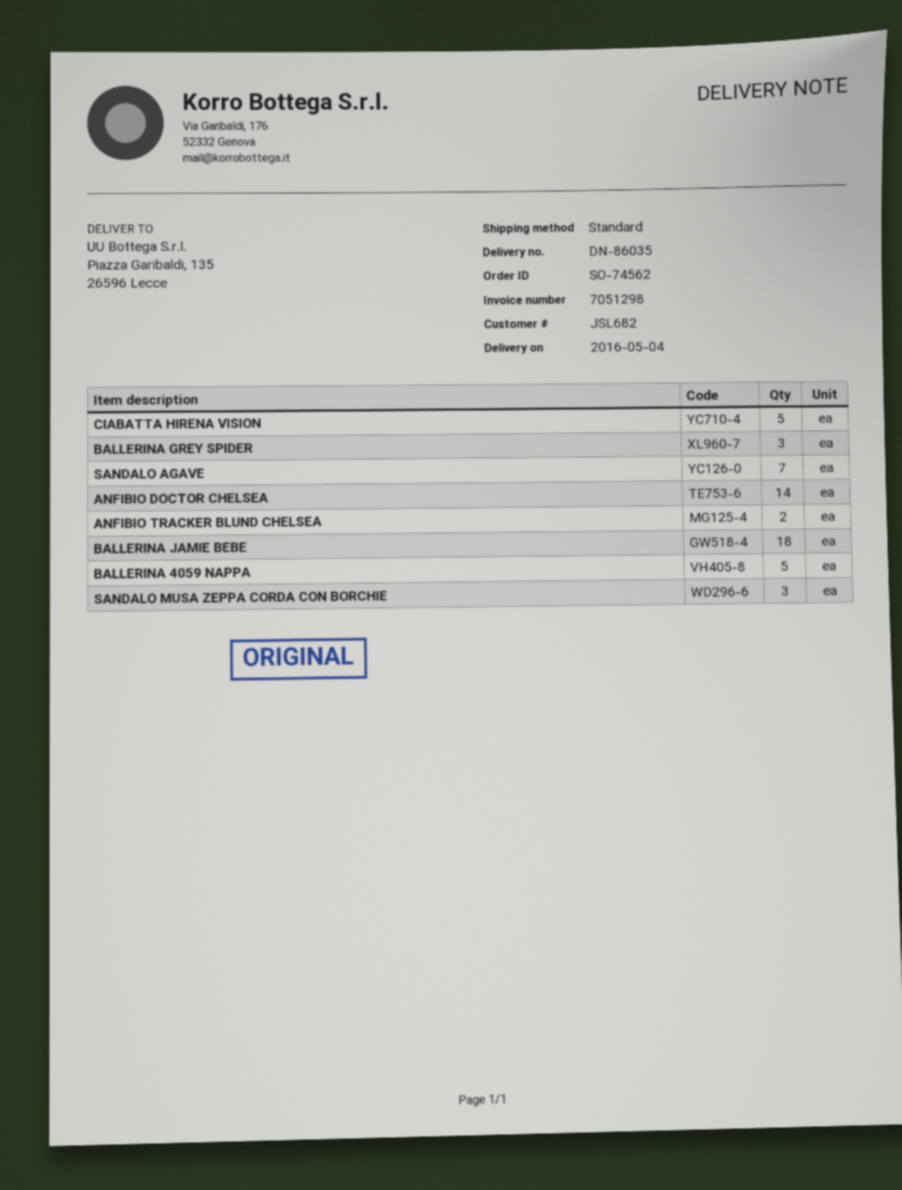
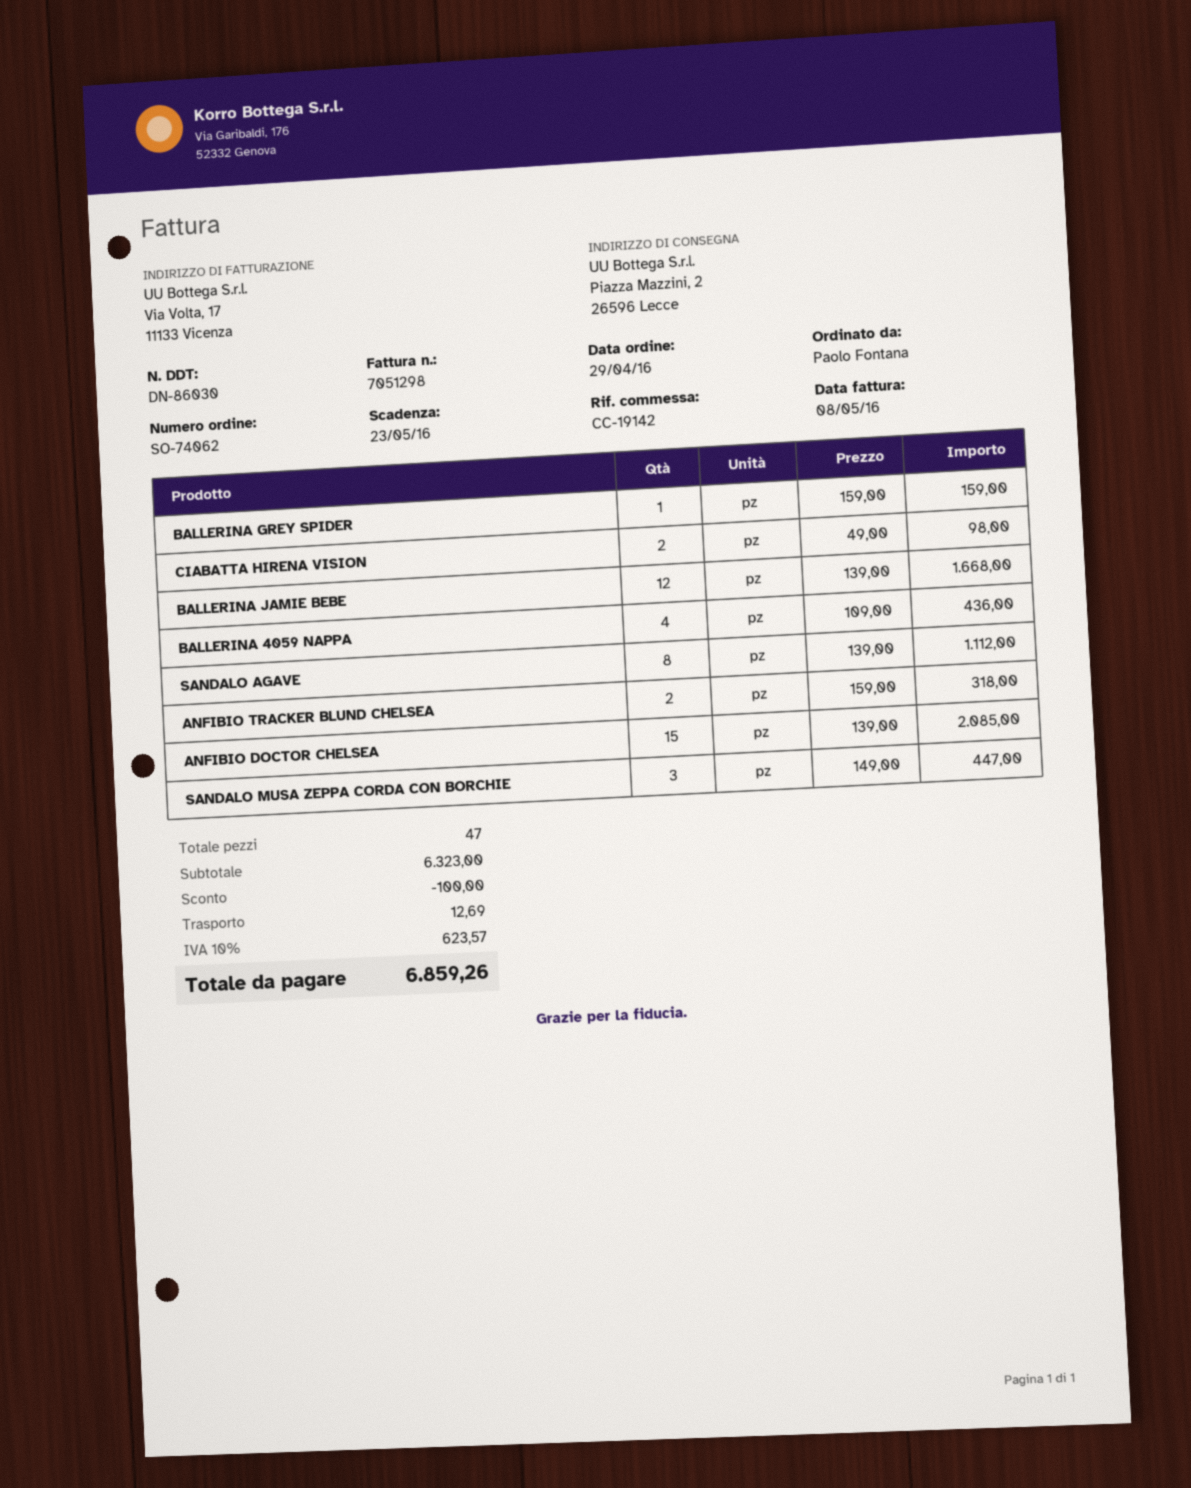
order number: SO-74562 -> SO-74062
delivery note number: DN-86035 -> DN-86030
ship to: Piazza Garibaldi, 135, 26596 Lecce -> Piazza Mazzini, 2, 26596 Lecce
CIABATTA HIRENA VISION: 5 -> 2
BALLERINA GREY SPIDER: 3 -> 1
SANDALO AGAVE: 7 -> 8
ANFIBIO DOCTOR CHELSEA: 14 -> 15
BALLERINA JAMIE BEBE: 18 -> 12
BALLERINA 4059 NAPPA: 5 -> 4

